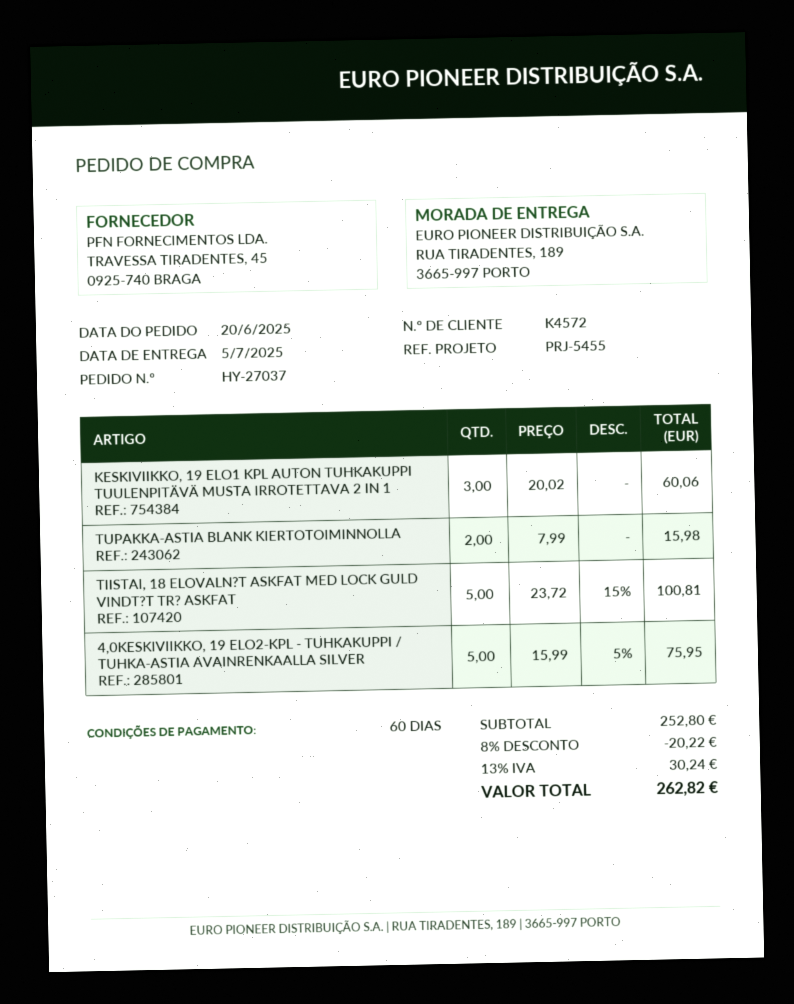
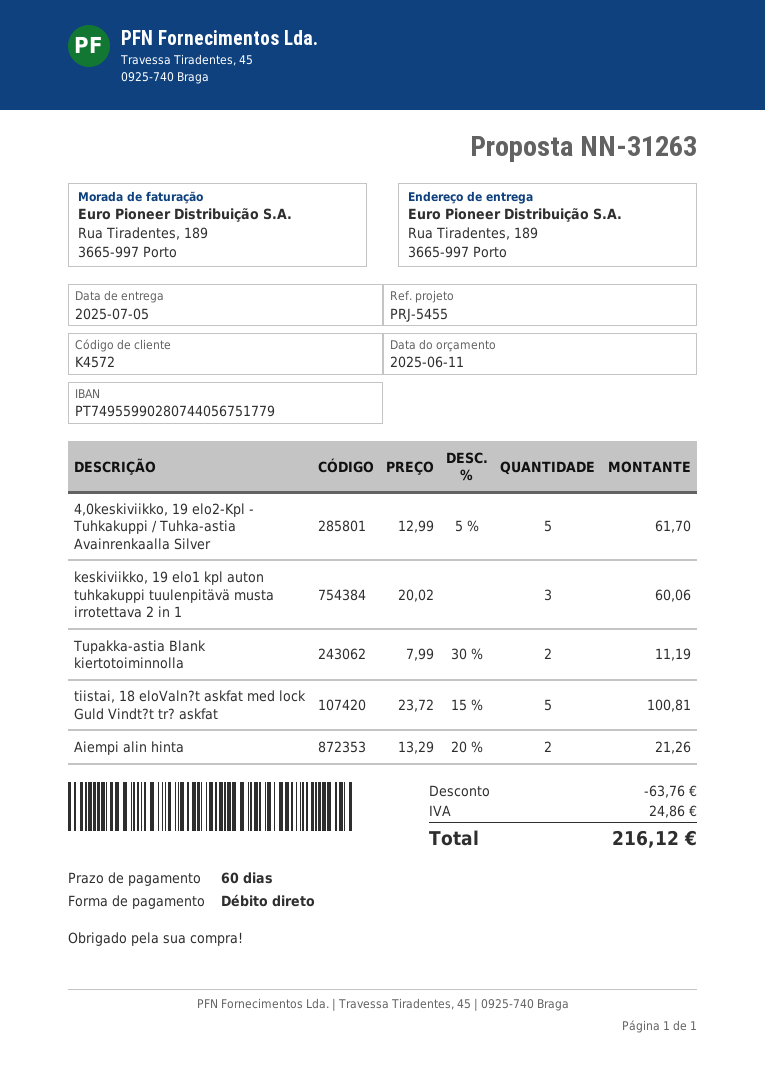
TUPAKKA-ASTIA BLANK KIERTOTOIMINNOLLA: 2 x 7.99 = 15.98 -> 2 x 7.99 - 30% = 11.19
4,0KESKIVIIKKO, 19 ELO2-KPL - TUHKAKUPPI / TUHKA-ASTIA AVAINRENKAALLA SILVER: 5 x 15.99 - 5% = 75.95 -> 5 x 12.99 - 5% = 61.70
Aiempi alin hinta: none -> 2 x 13.29 - 20% = 21.26
discount: 20.22 -> 63.76
tax: 30.24 -> 24.86
total: 262.82 -> 216.12

